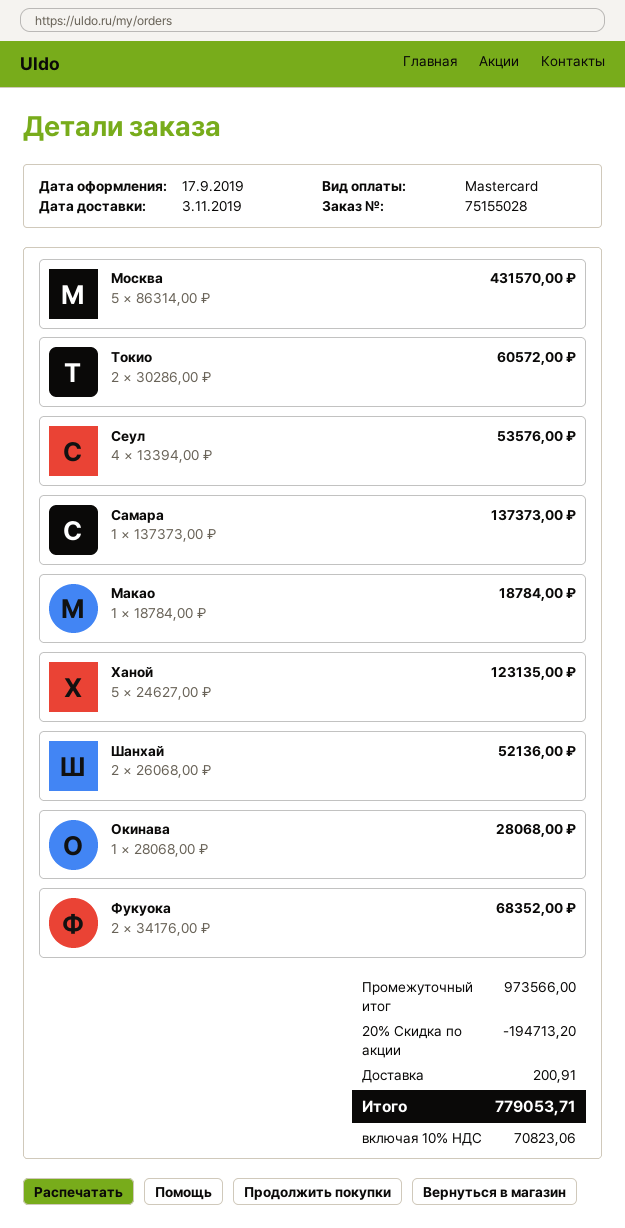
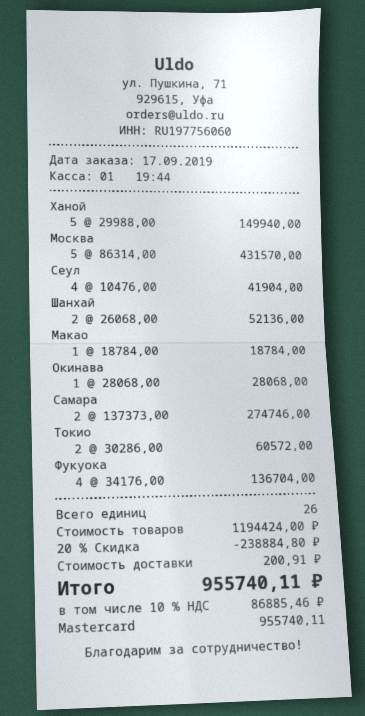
Сеул: 4 x 13394.00 = 53576.00 -> 4 x 10476.00 = 41904.00
Самара: 1 x 137373.00 = 137373.00 -> 2 x 137373.00 = 274746.00
Ханой: 5 x 24627.00 = 123135.00 -> 5 x 29988.00 = 149940.00
Фукуока: 2 x 34176.00 = 68352.00 -> 4 x 34176.00 = 136704.00
subtotal: 973566.00 -> 1194424.00
discount: 20% = 194713.20 -> 20% = 238884.80
tax: 10% = 70823.06 -> 10% = 86885.46
total: 779053.71 -> 955740.11

